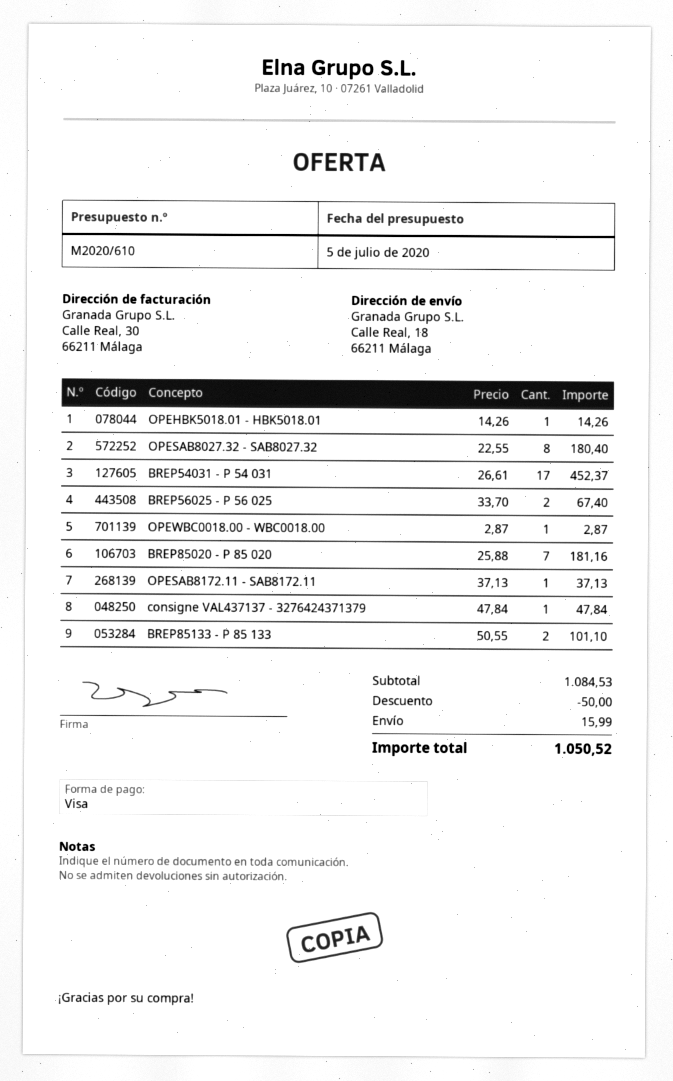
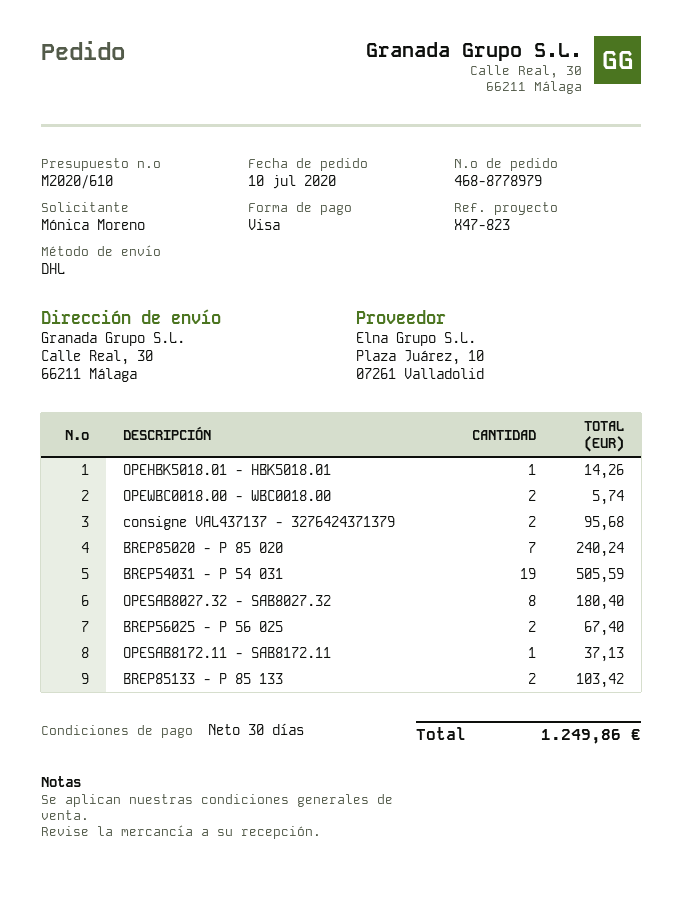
ship to: Calle Real, 18, 66211 Málaga -> Calle Real, 30, 66211 Málaga
BREP54031 - P 54 031: 17 for 452.37 -> 19 for 505.59
OPEWBC0018.00 - WBC0018.00: 1 for 2.87 -> 2 for 5.74
BREP85020 - P 85 020: 7 for 181.16 -> 7 for 240.24
consigne VAL437137 - 3276424371379: 1 for 47.84 -> 2 for 95.68
BREP85133 - P 85 133: 2 for 101.10 -> 2 for 103.42
discount: 50.00 -> none
shipping: 15.99 -> none
total: 1050.52 -> 1249.86

